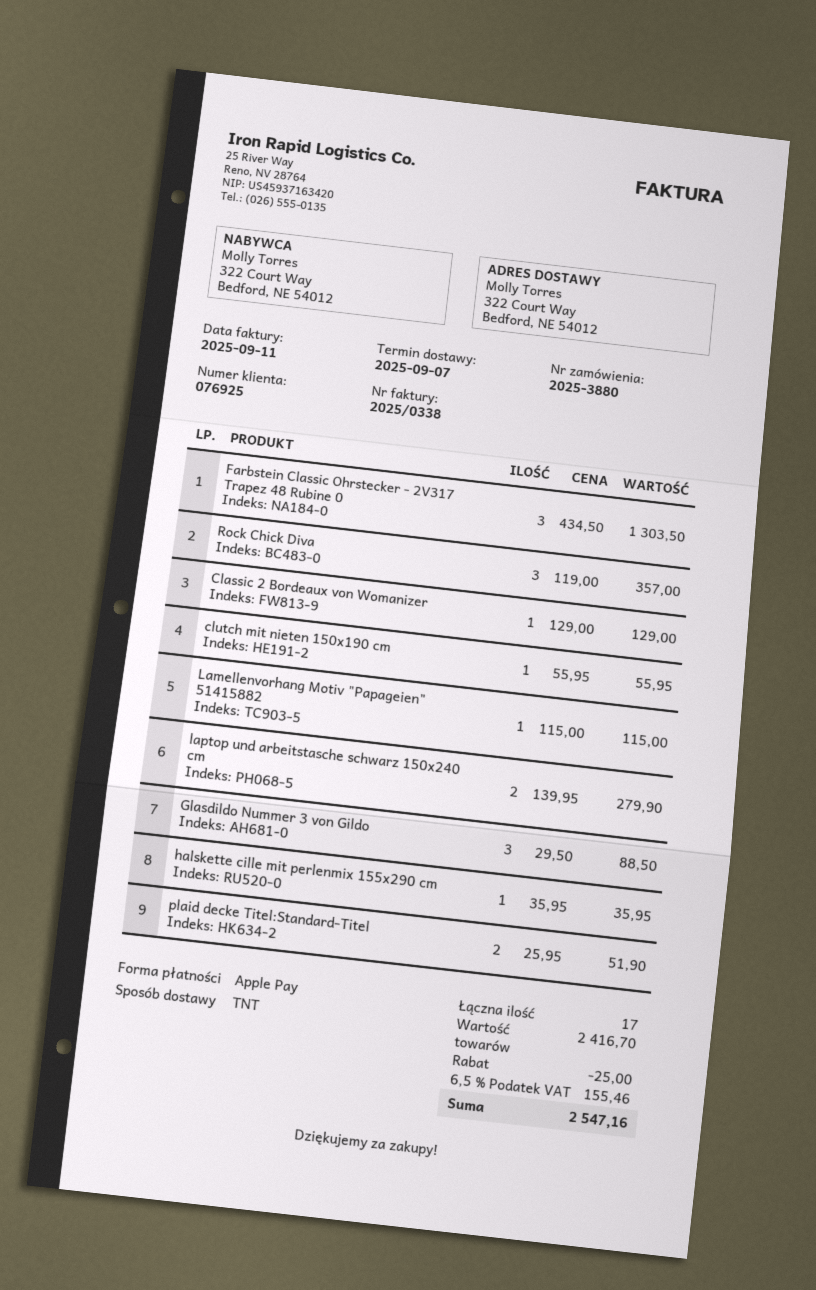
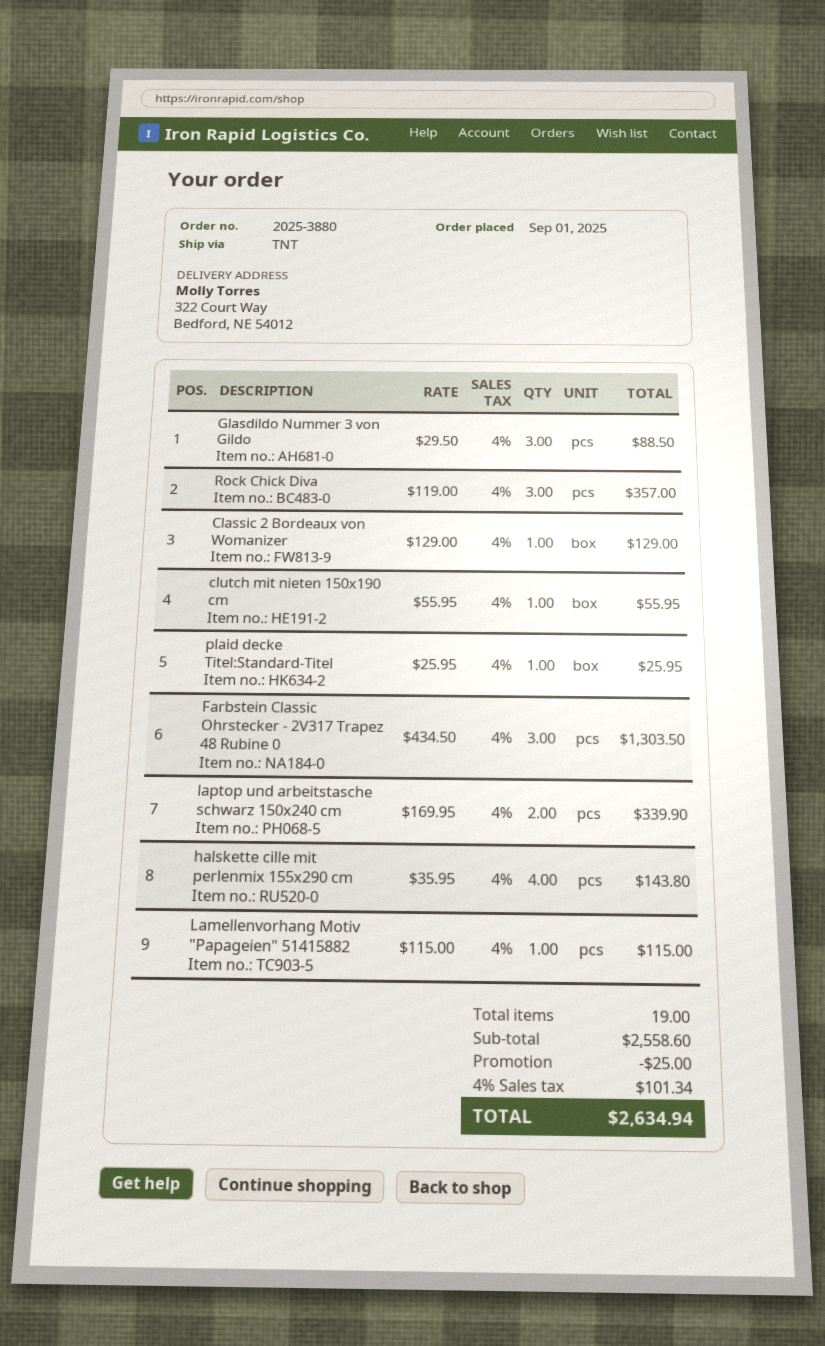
laptop und arbeitstasche schwarz 150x240 cm: 2 x 139.95 = 279.90 -> 2 x 169.95 = 339.90
halskette cille mit perlenmix 155x290 cm: 1 x 35.95 = 35.95 -> 4 x 35.95 = 143.80
plaid decke Titel:Standard-Titel: 2 x 25.95 = 51.90 -> 1 x 25.95 = 25.95
total quantity: 17 -> 19
subtotal: 2416.70 -> 2558.60
tax: 6.5% = 155.46 -> 4% = 101.34
total: 2547.16 -> 2634.94

